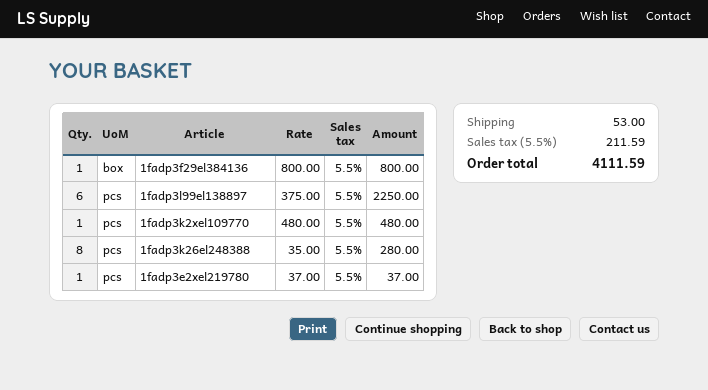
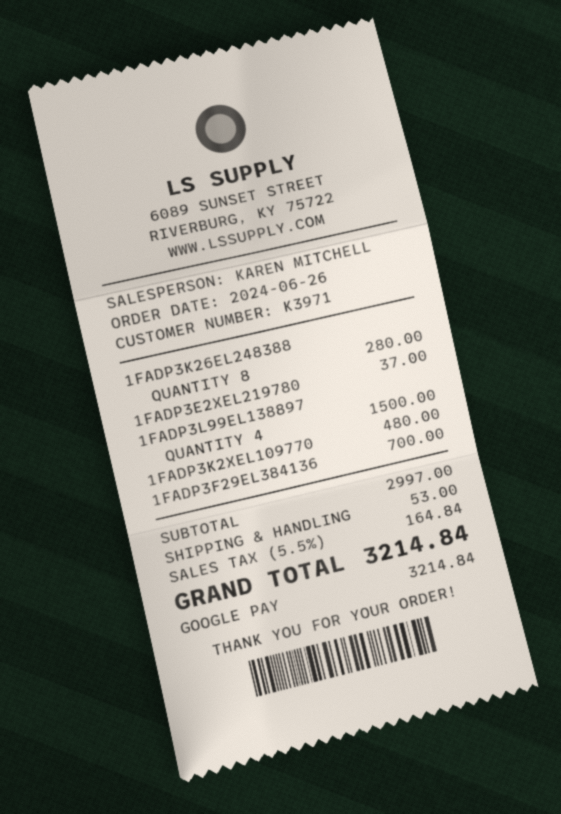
1fadp3f29el384136: 1 for 800.00 -> 1 for 700.00
1fadp3l99el138897: 6 for 2250.00 -> 4 for 1500.00
tax: 5.5% = 211.59 -> 5.5% = 164.84
total: 4111.59 -> 3214.84

